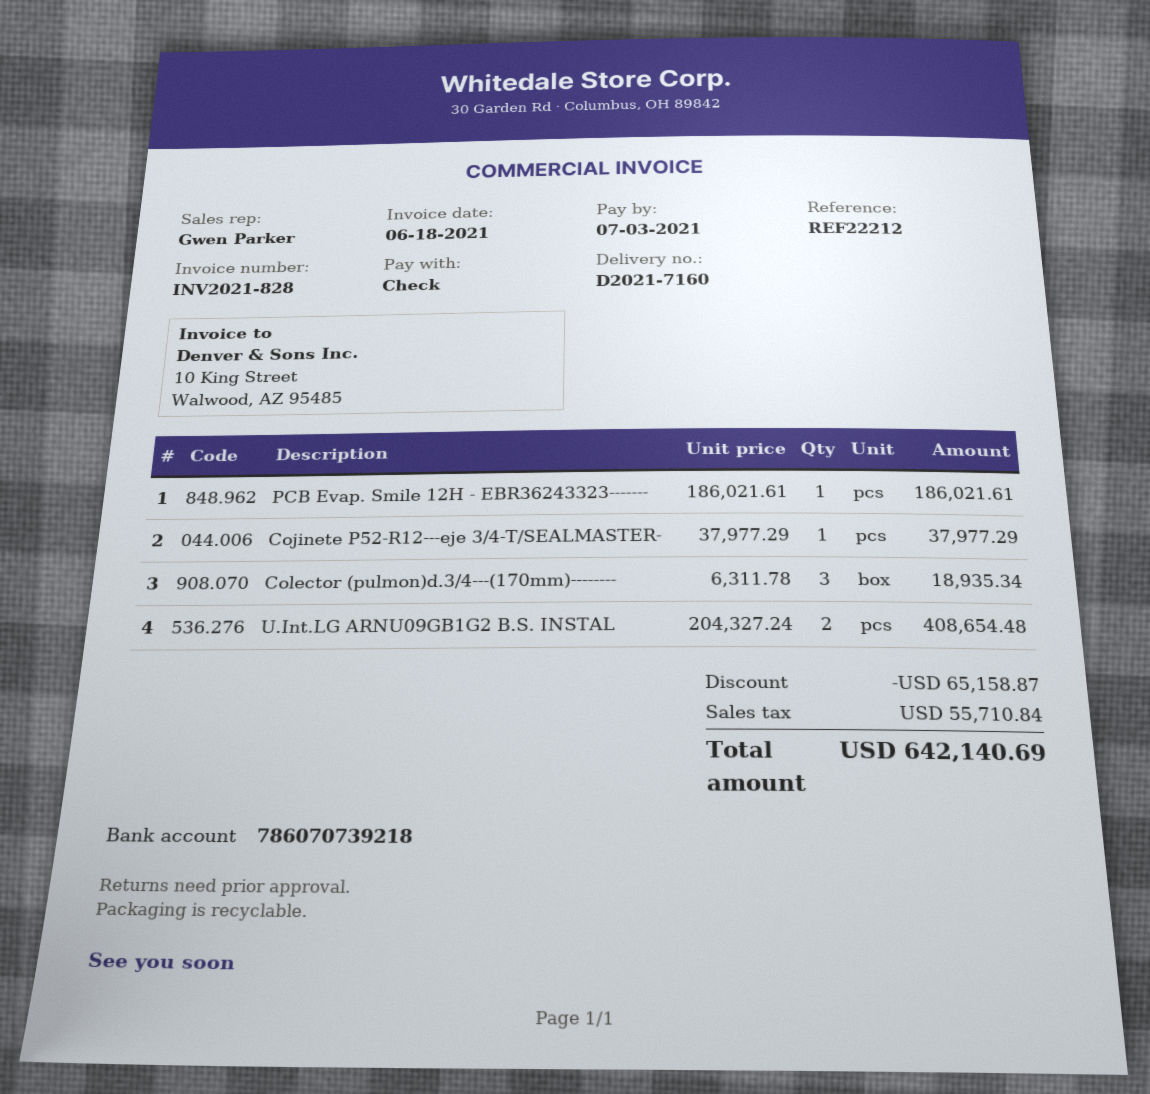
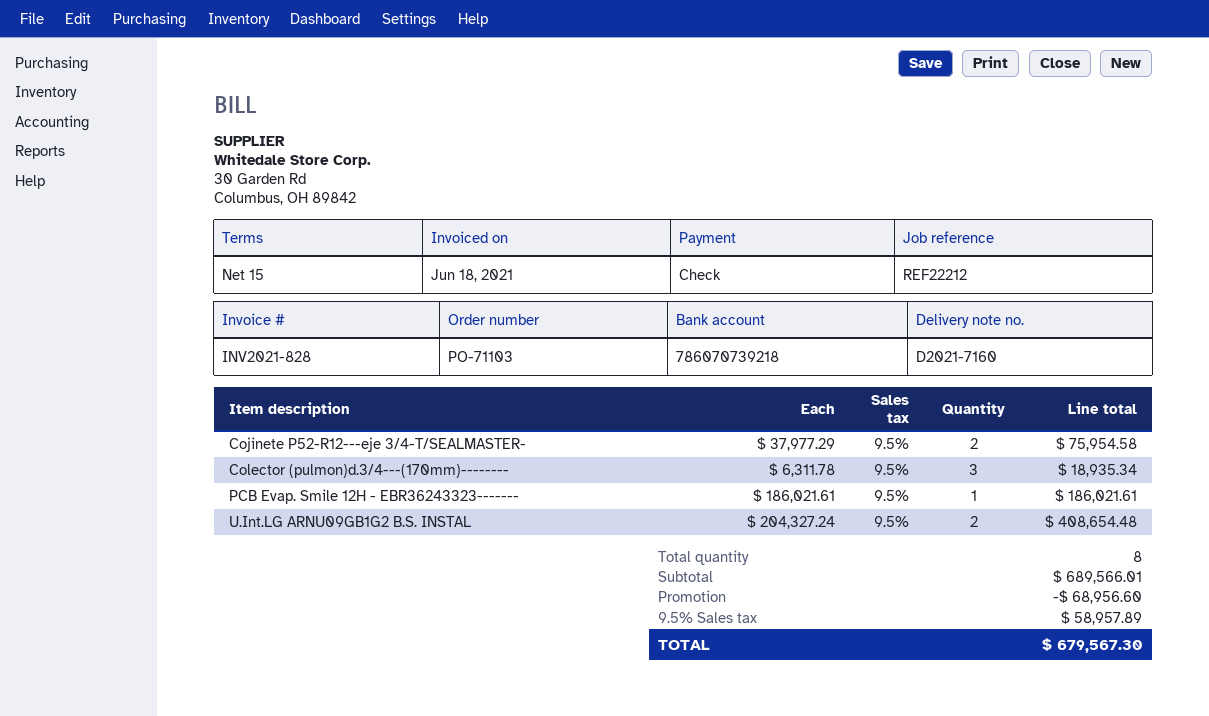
Cojinete P52-R12---eje 3/4-T/SEALMASTER-: 1 x 37977.29 = 37977.29 -> 2 x 37977.29 = 75954.58
discount: 65158.87 -> 68956.60
tax: 55710.84 -> 58957.89
total: 642140.69 -> 679567.30

